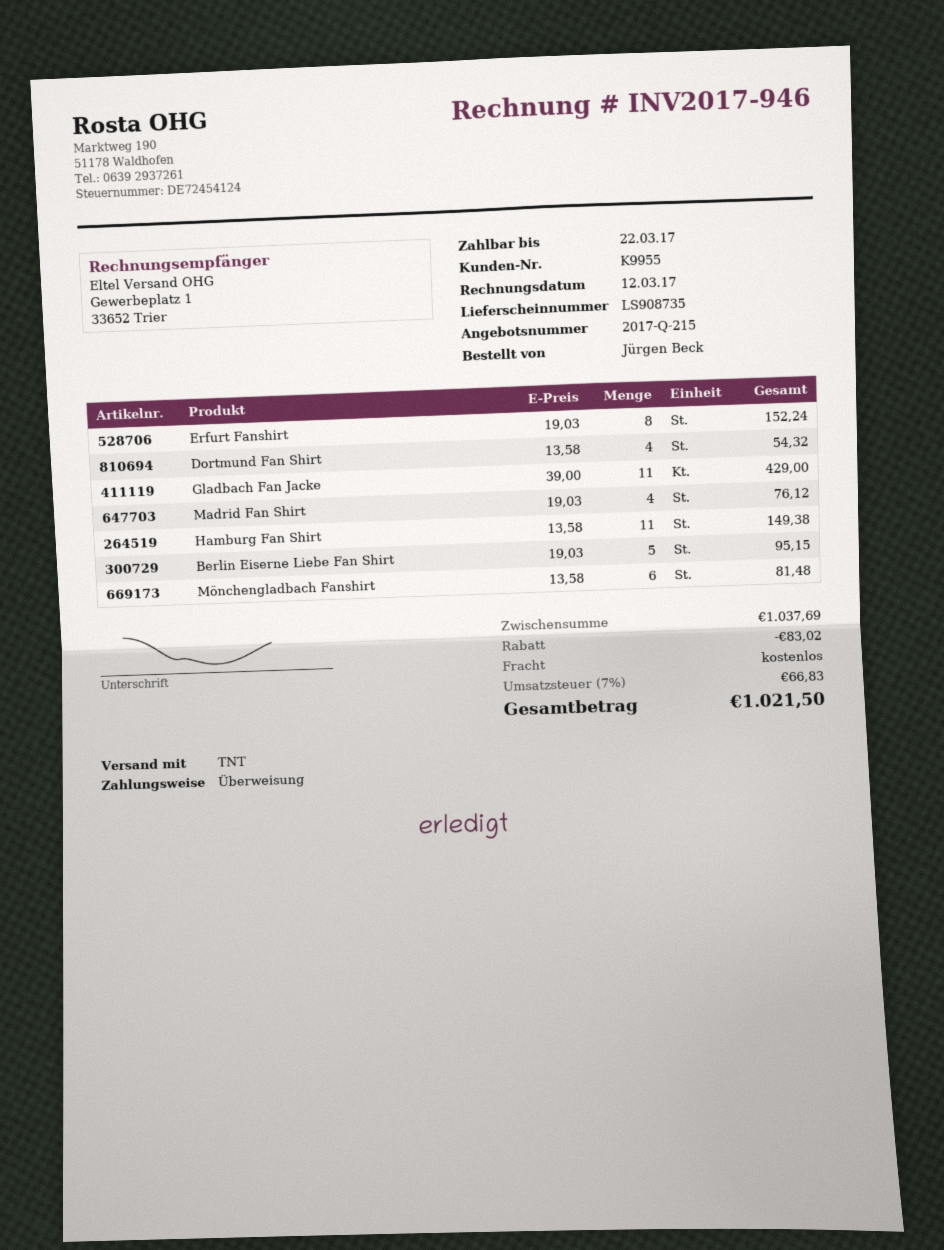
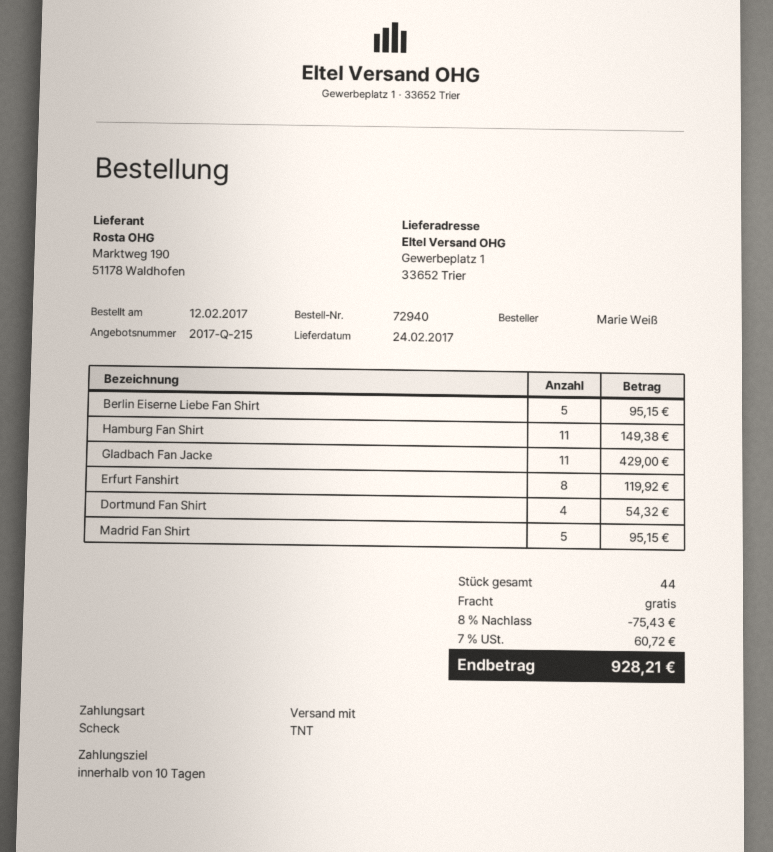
ordered by: Jürgen Beck -> Marie Weiß
payment method: bank transfer -> cheque
Erfurt Fanshirt: 8 for 152.24 -> 8 for 119.92
Madrid Fan Shirt: 4 for 76.12 -> 5 for 95.15
Mönchengladbach Fanshirt: 6 for 81.48 -> none
discount: 83.02 -> 75.43
tax: 7% = 66.83 -> 7% = 60.72
total: 1021.50 -> 928.21

